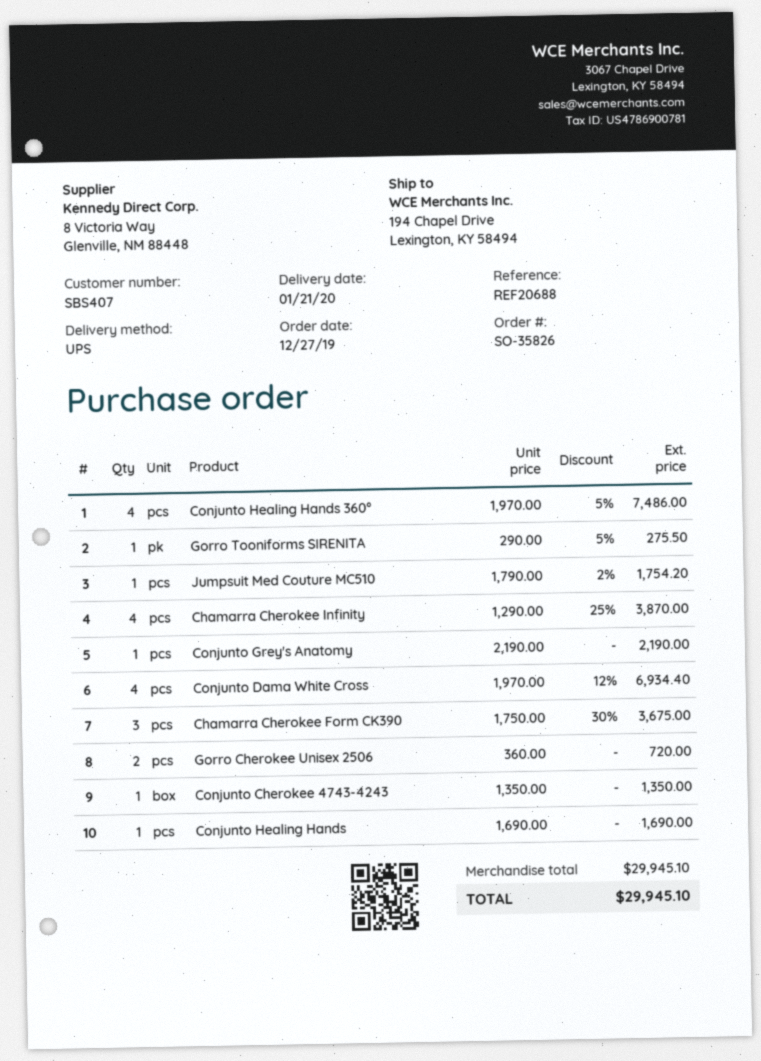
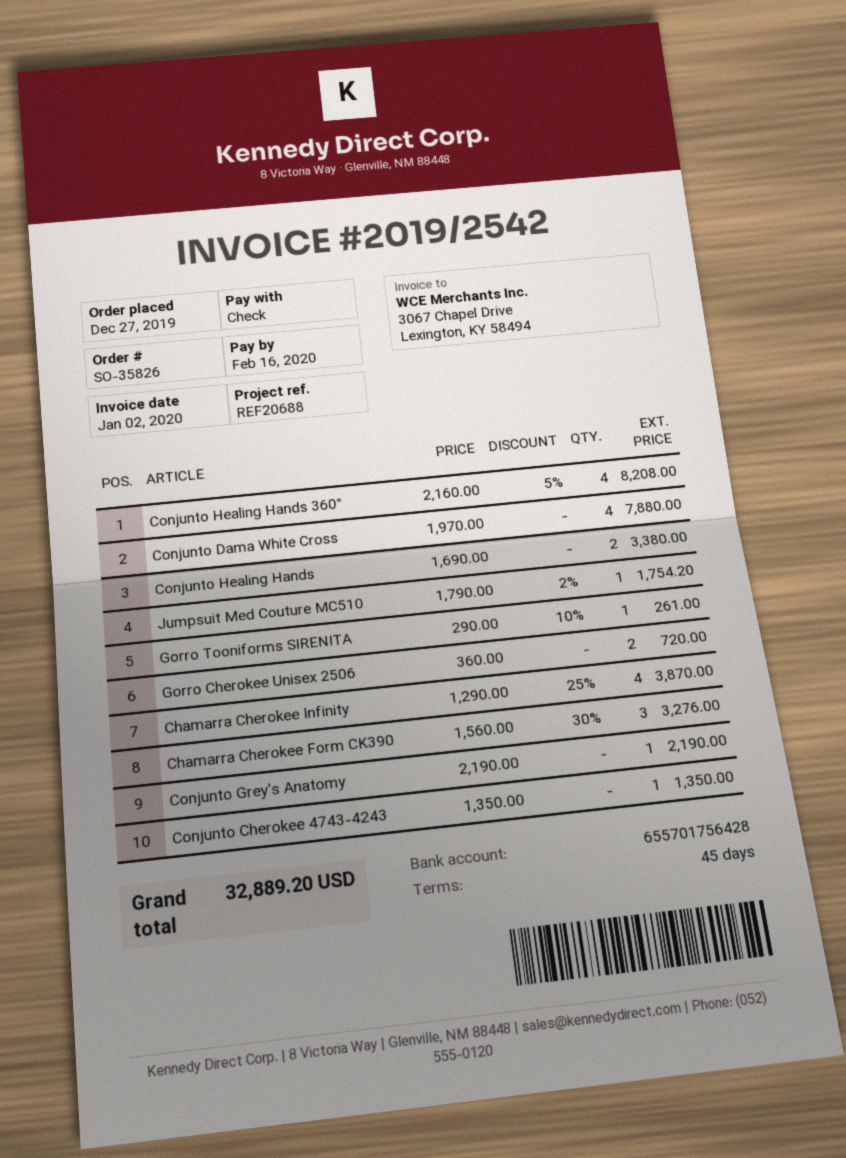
Conjunto Healing Hands 360°: 4 x 1970.00 - 5% = 7486.00 -> 4 x 2160.00 - 5% = 8208.00
Gorro Tooniforms SIRENITA: 1 x 290.00 - 5% = 275.50 -> 1 x 290.00 - 10% = 261.00
Conjunto Dama White Cross: 4 x 1970.00 - 12% = 6934.40 -> 4 x 1970.00 = 7880.00
Chamarra Cherokee Form CK390: 3 x 1750.00 - 30% = 3675.00 -> 3 x 1560.00 - 30% = 3276.00
Conjunto Healing Hands: 1 x 1690.00 = 1690.00 -> 2 x 1690.00 = 3380.00
total: 29945.10 -> 32889.20

